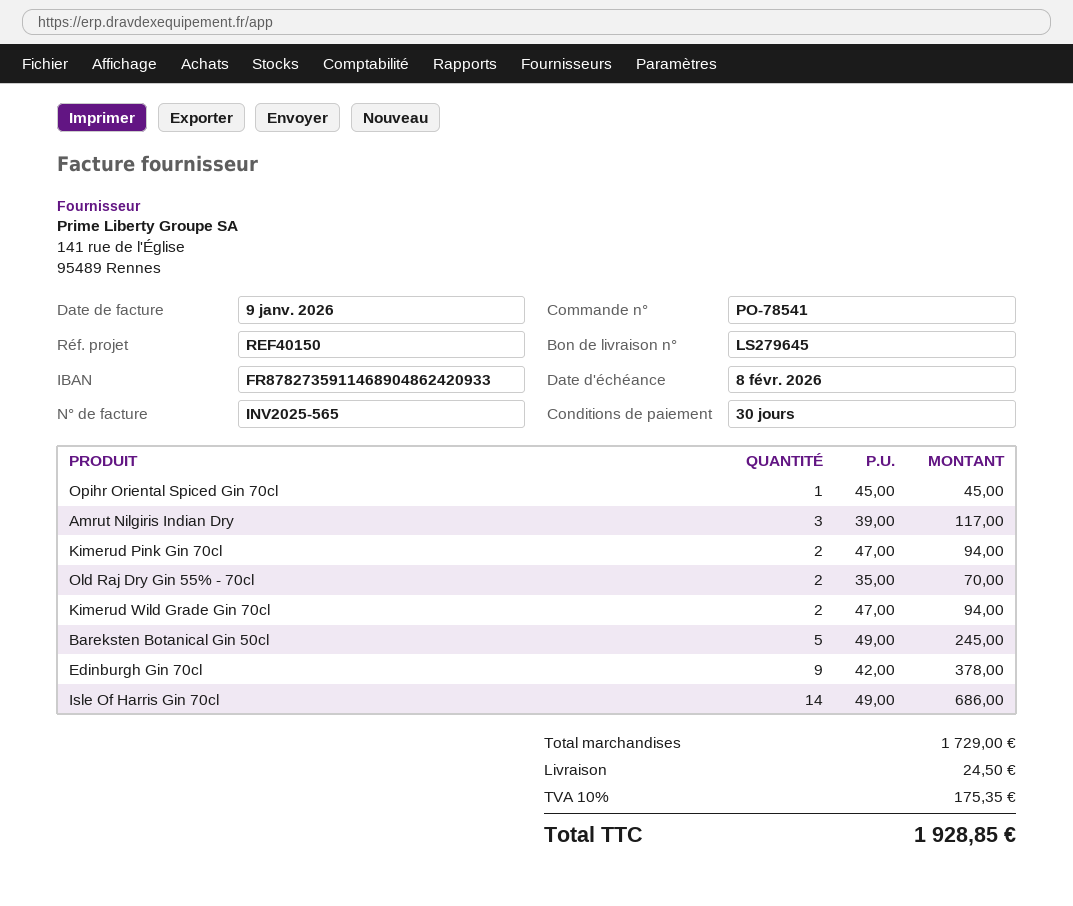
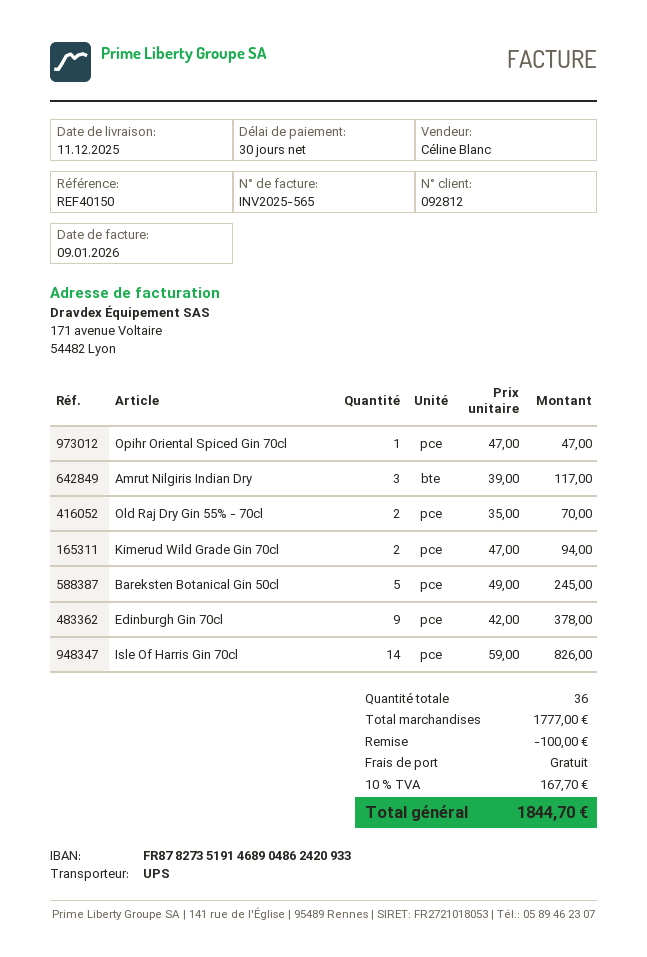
bank account: FR8782735911468904862420933 -> FR8782735191468904862420933
Opihr Oriental Spiced Gin 70cl: 1 x 45.00 = 45.00 -> 1 x 47.00 = 47.00
Kimerud Pink Gin 70cl: 2 x 47.00 = 94.00 -> none
Isle Of Harris Gin 70cl: 14 x 49.00 = 686.00 -> 14 x 59.00 = 826.00
subtotal: 1729.00 -> 1777.00
discount: none -> 100.00
shipping: 24.50 -> 0.00
tax: 10% = 175.35 -> 10% = 167.70
total: 1928.85 -> 1844.70

